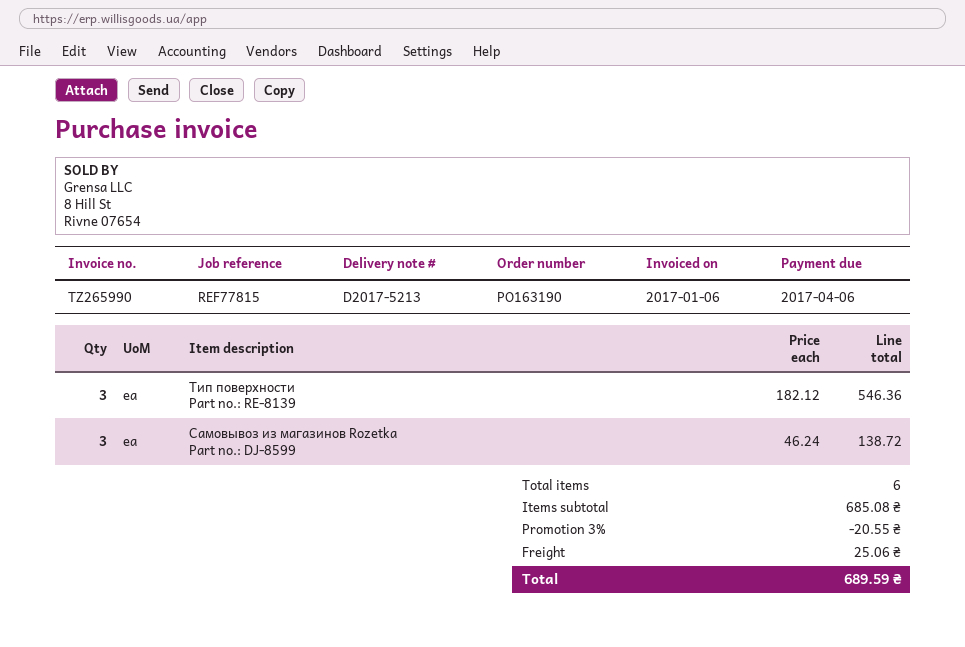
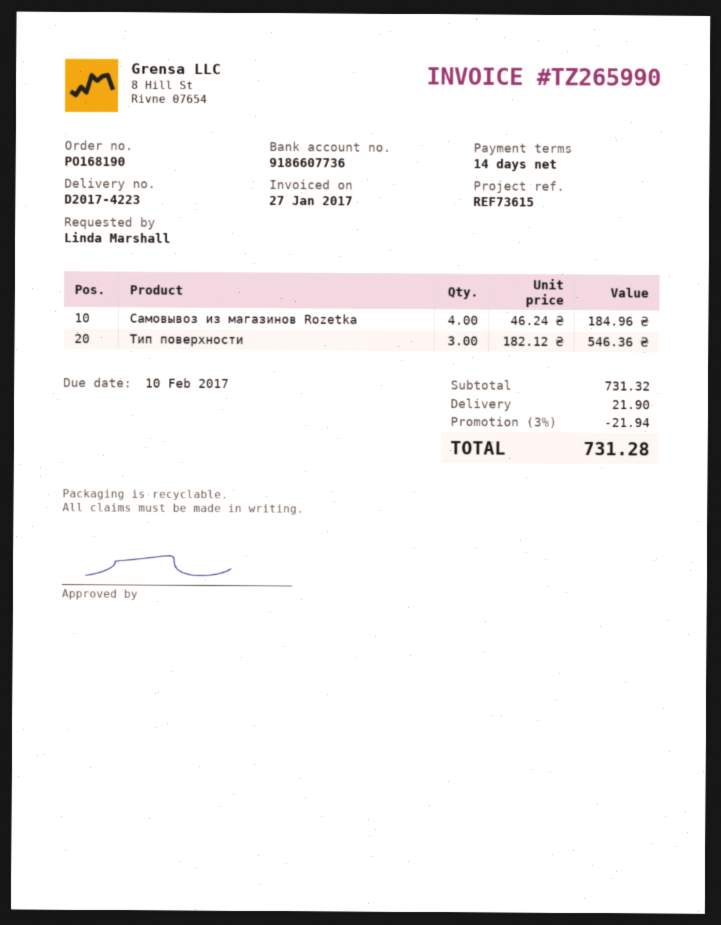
order number: PO163190 -> PO168190
delivery note number: D2017-5213 -> D2017-4223
invoice date: 2017-01-06 -> 2017-01-27
due date: 2017-04-06 -> 2017-02-10
reference: REF77815 -> REF73615
Самовывоз из магазинов Rozetka: 3 x 46.24 = 138.72 -> 4 x 46.24 = 184.96
subtotal: 685.08 -> 731.32
discount: 3% = 20.55 -> 3% = 21.94
shipping: 25.06 -> 21.90
total: 689.59 -> 731.28

